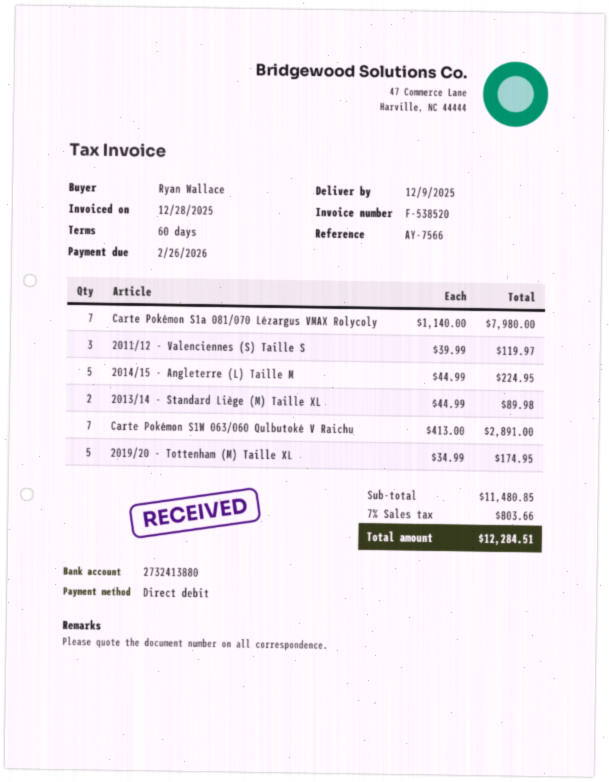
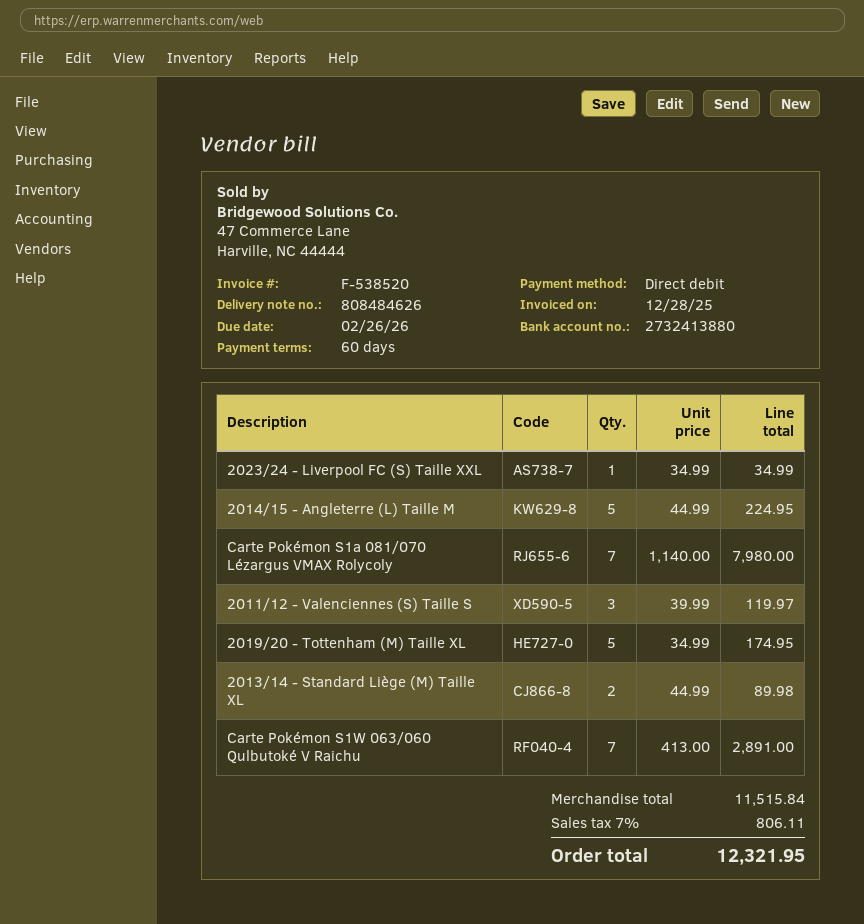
2023/24 - Liverpool FC (S) Taille XXL: none -> 1 x 34.99 = 34.99
subtotal: 11480.85 -> 11515.84
tax: 7% = 803.66 -> 7% = 806.11
total: 12284.51 -> 12321.95

